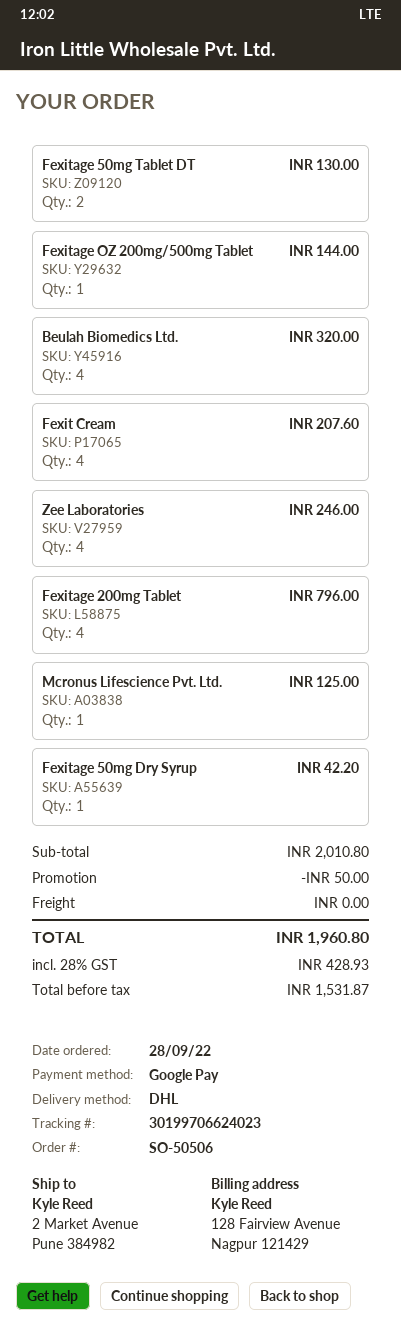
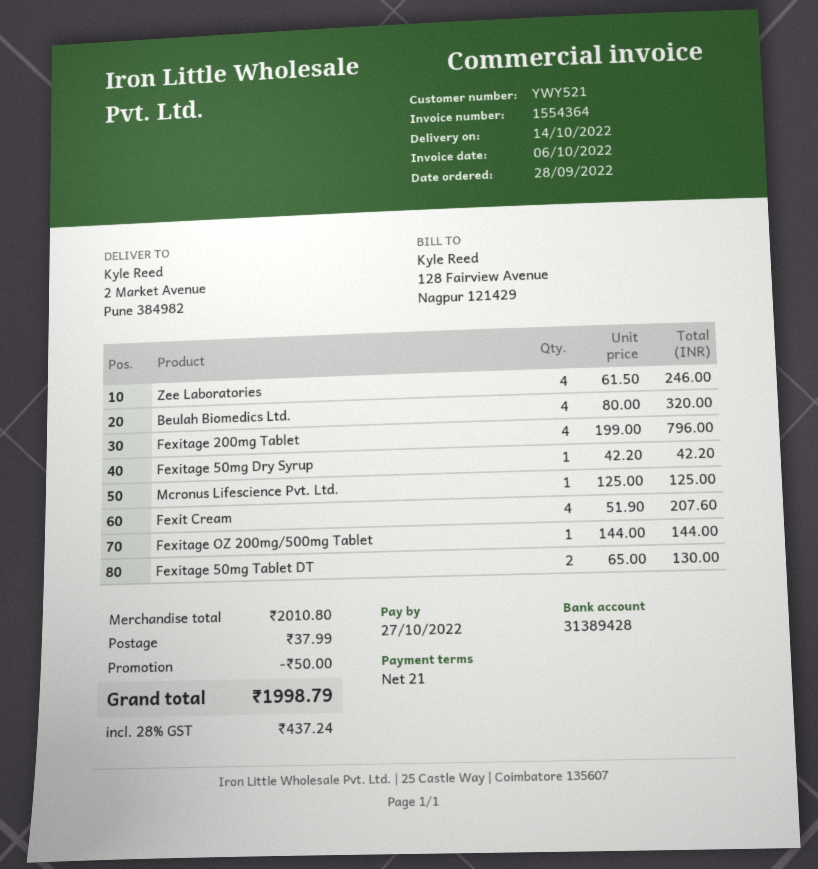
shipping: 0.00 -> 37.99
tax: 28% = 428.93 -> 28% = 437.24
total: 1960.80 -> 1998.79

